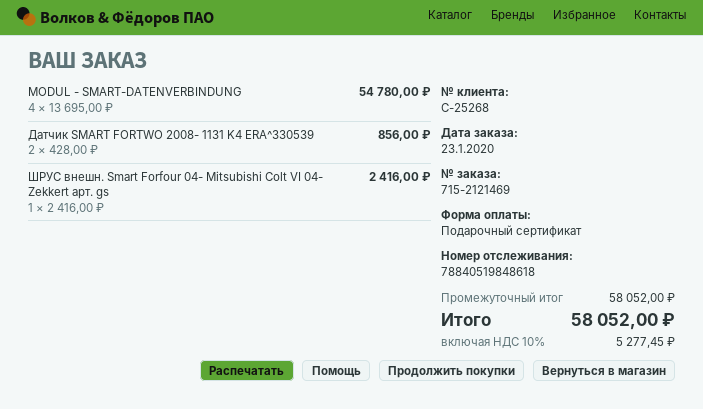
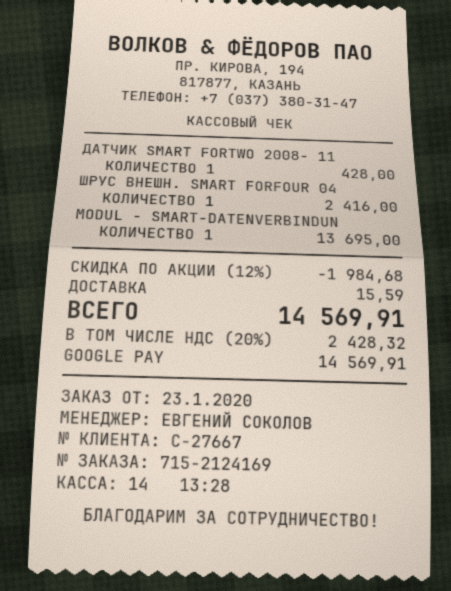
order number: 715-2121469 -> 715-2124169
customer number: C-25268 -> C-27667
payment method: gift card -> Google Pay
MODUL - SMART-DATENVERBINDUNG: 4 for 54780.00 -> 1 for 13695.00
Датчик SMART FORTWO 2008- 1131 K4 ERA^330539: 2 for 856.00 -> 1 for 428.00
discount: none -> 12% = 1984.68
shipping: none -> 15.59
tax: 10% = 5277.45 -> 20% = 2428.32
total: 58052.00 -> 14569.91

